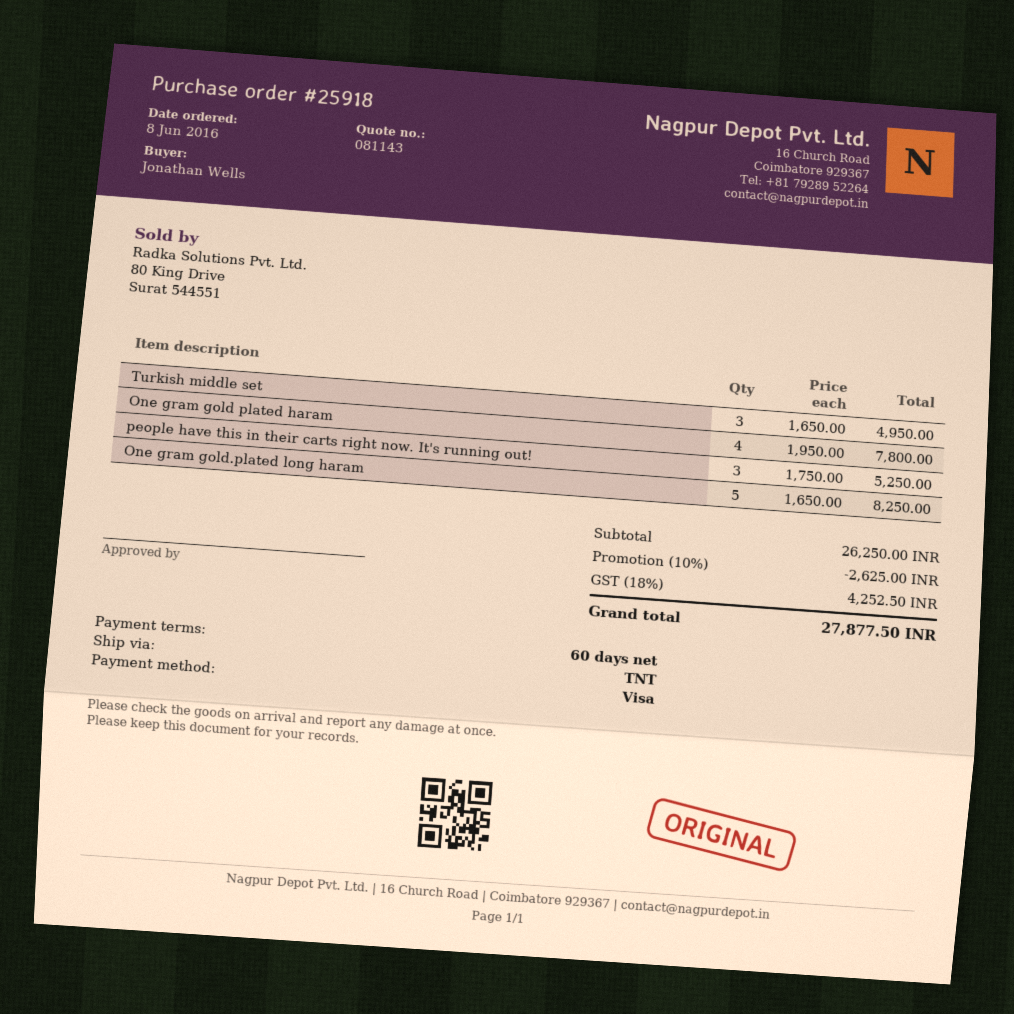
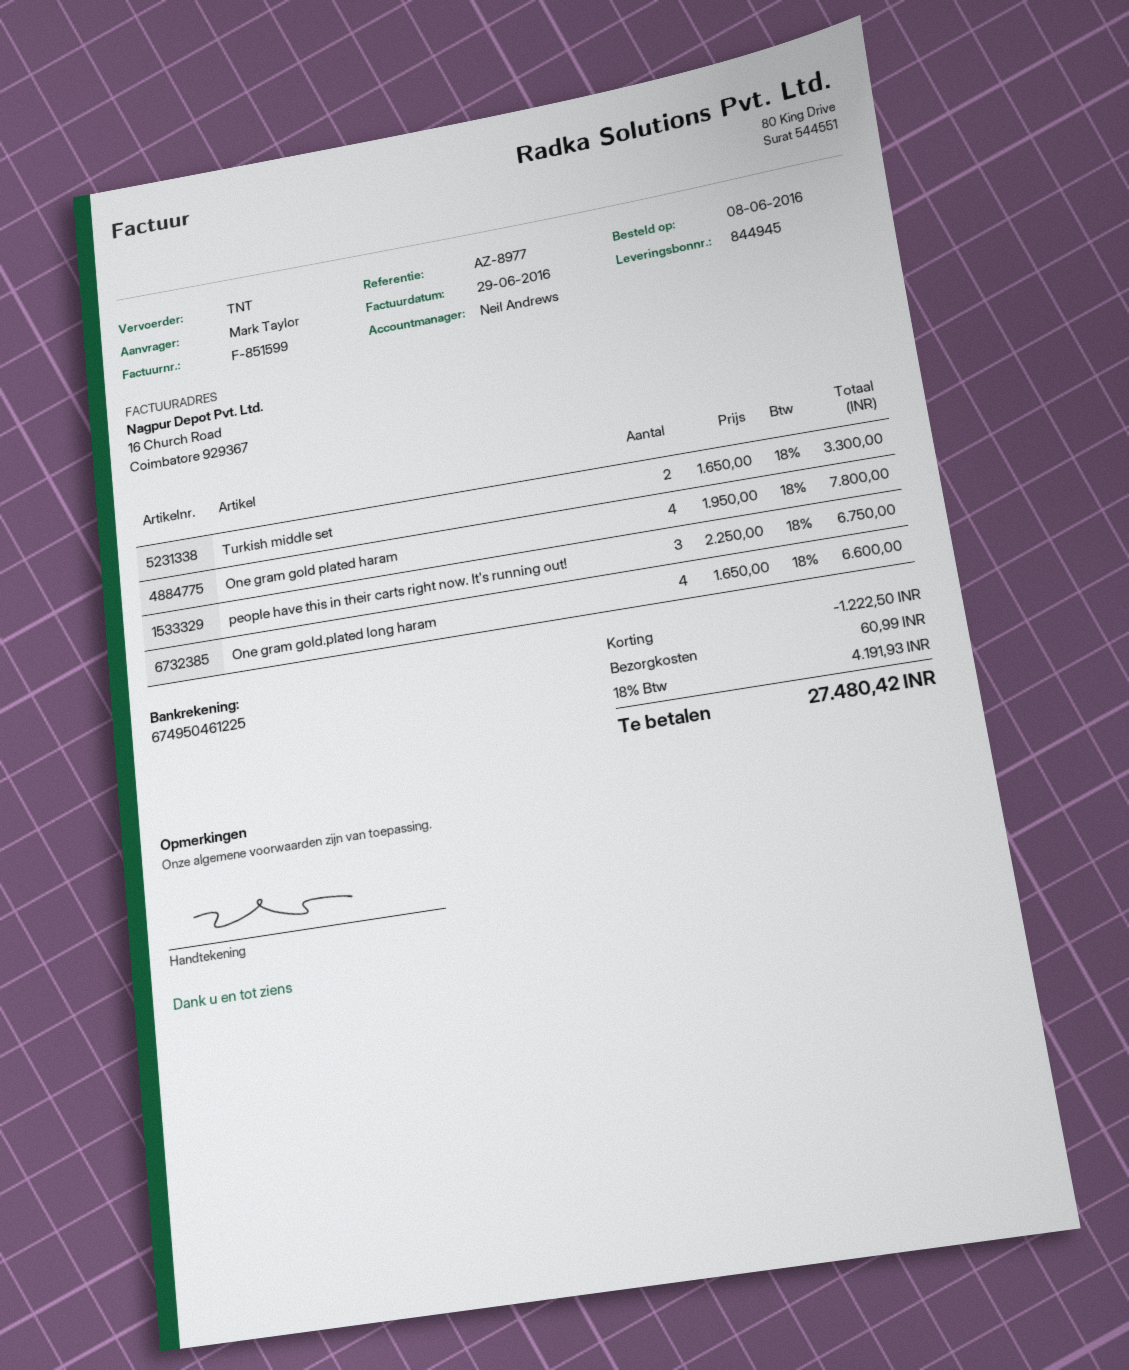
ordered by: Jonathan Wells -> Mark Taylor
Turkish middle set: 3 x 1650.00 = 4950.00 -> 2 x 1650.00 = 3300.00
people have this in their carts right now. It's running out!: 3 x 1750.00 = 5250.00 -> 3 x 2250.00 = 6750.00
One gram gold.plated long haram: 5 x 1650.00 = 8250.00 -> 4 x 1650.00 = 6600.00
discount: 2625.00 -> 1222.50
shipping: none -> 60.99
tax: 18% = 4252.50 -> 18% = 4191.93
total: 27877.50 -> 27480.42

